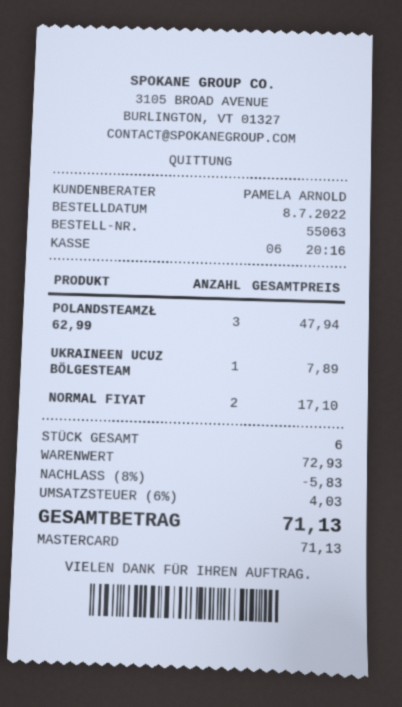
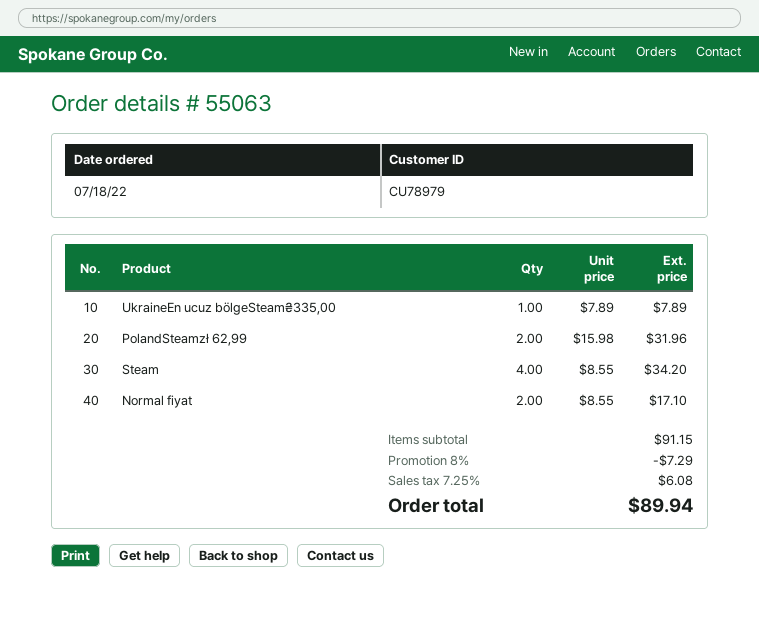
order date: 2022-07-08 -> 2022-07-18
POLANDSTEAMZŁ 62,99: 3 for 47.94 -> 2 for 31.96
Steam: none -> 4 for 34.20
subtotal: 72.93 -> 91.15
discount: 8% = 5.83 -> 8% = 7.29
tax: 6% = 4.03 -> 7.25% = 6.08
total: 71.13 -> 89.94

